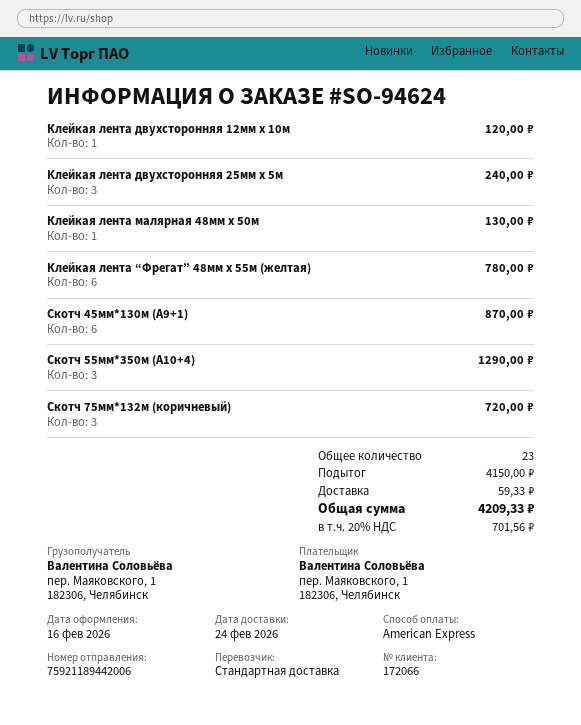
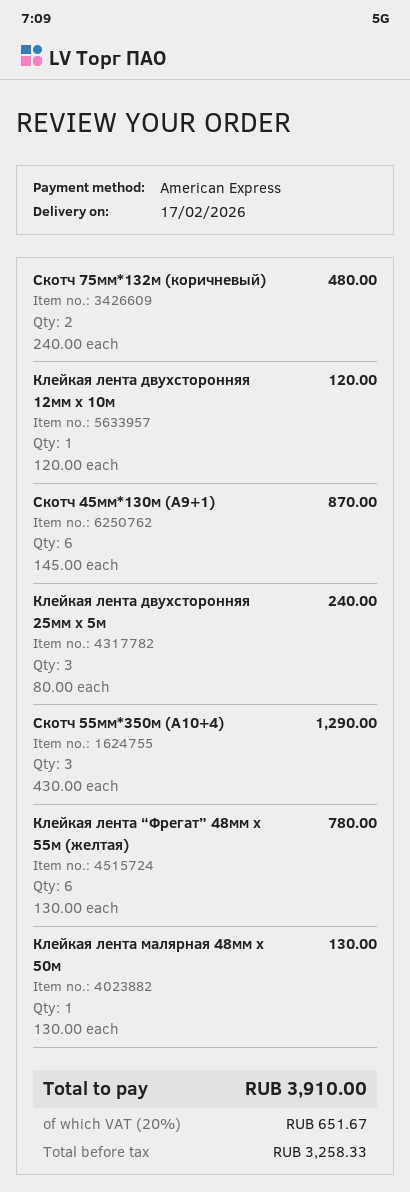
delivery date: 2026-02-24 -> 2026-02-17
Скотч 75мм*132м (коричневый): 3 for 720.00 -> 2 for 480.00
shipping: 59.33 -> none
tax: 20% = 701.56 -> 20% = 651.67
total: 4209.33 -> 3910.00

